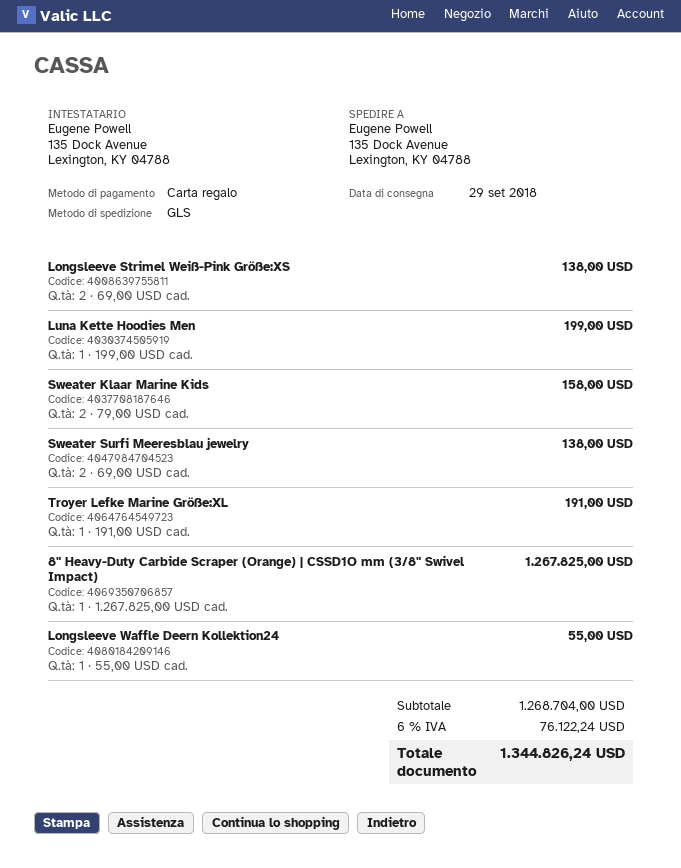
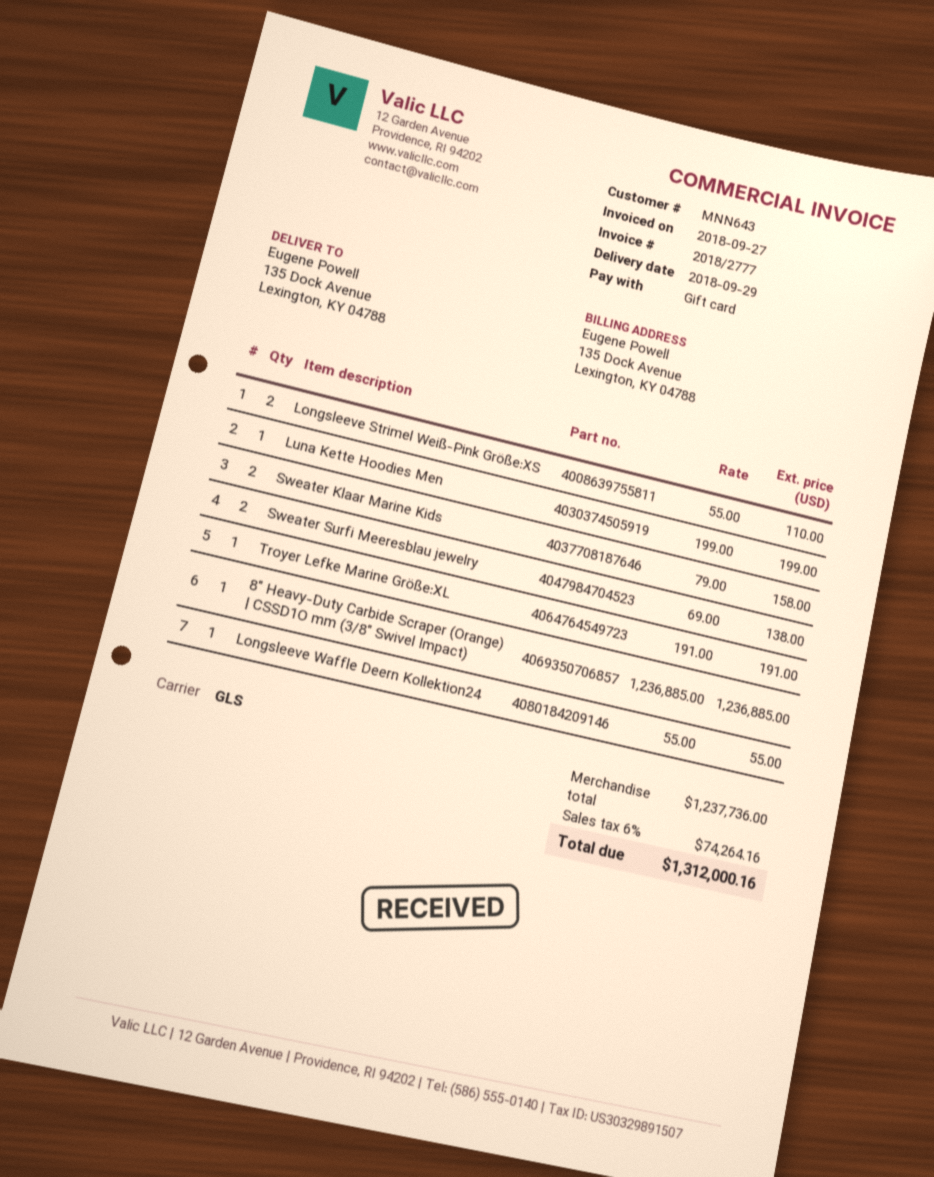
Longsleeve Strimel Weiß-Pink Größe:XS: 2 x 69.00 = 138.00 -> 2 x 55.00 = 110.00
8" Heavy-Duty Carbide Scraper (Orange) | CSSD1O mm (3/8" Swivel Impact): 1 x 1267825.00 = 1267825.00 -> 1 x 1236885.00 = 1236885.00
subtotal: 1268704.00 -> 1237736.00
tax: 6% = 76122.24 -> 6% = 74264.16
total: 1344826.24 -> 1312000.16

